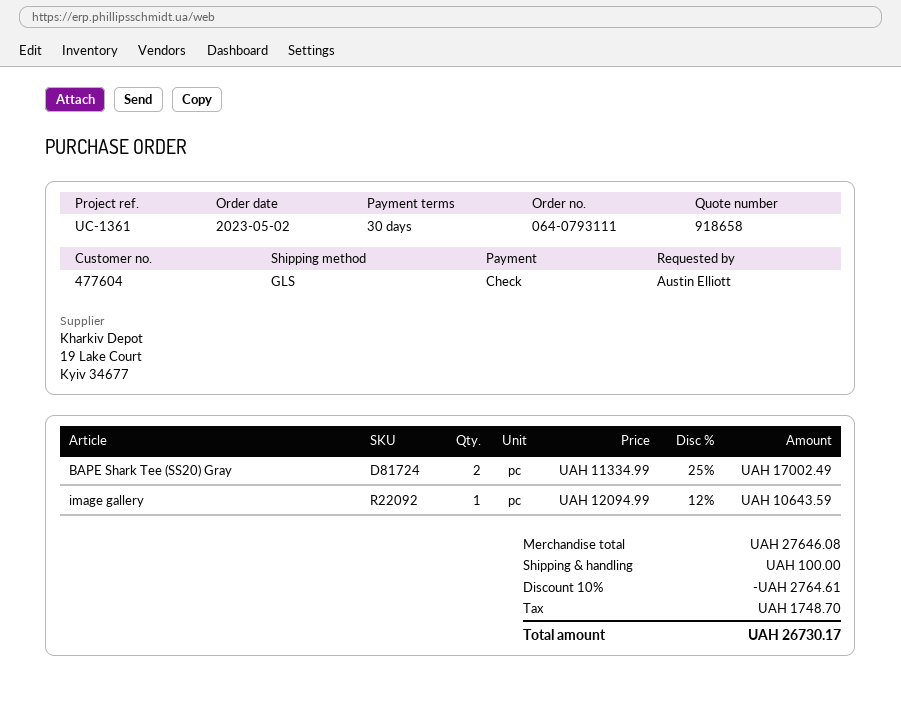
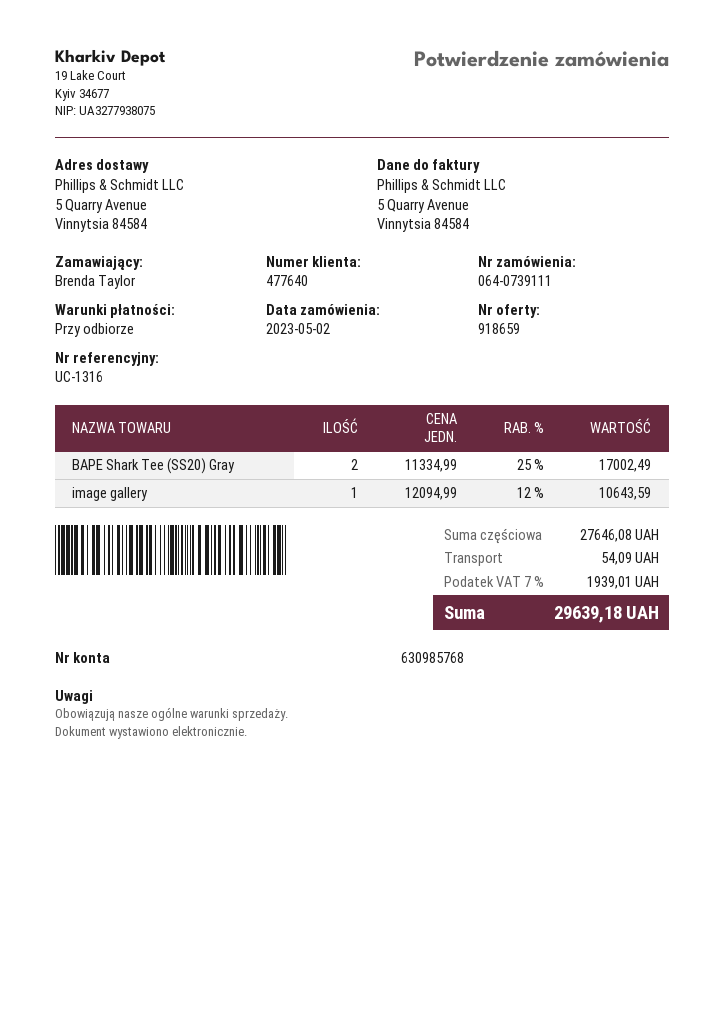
quote number: 918658 -> 918659
order number: 064-0793111 -> 064-0739111
payment terms: 30 days -> on receipt
customer number: 477604 -> 477640
reference: UC-1361 -> UC-1316
ordered by: Austin Elliott -> Brenda Taylor
discount: 10% = 2764.61 -> none
shipping: 100.00 -> 54.09
tax: 1748.70 -> 1939.01
total: 26730.17 -> 29639.18

